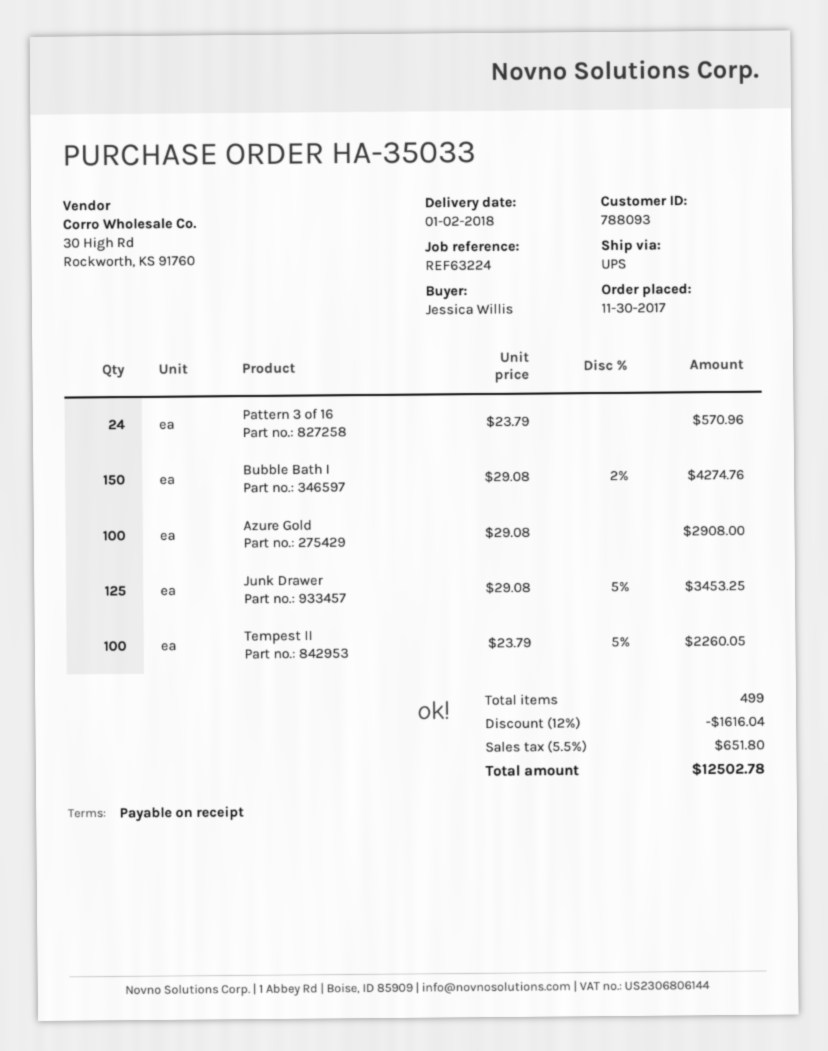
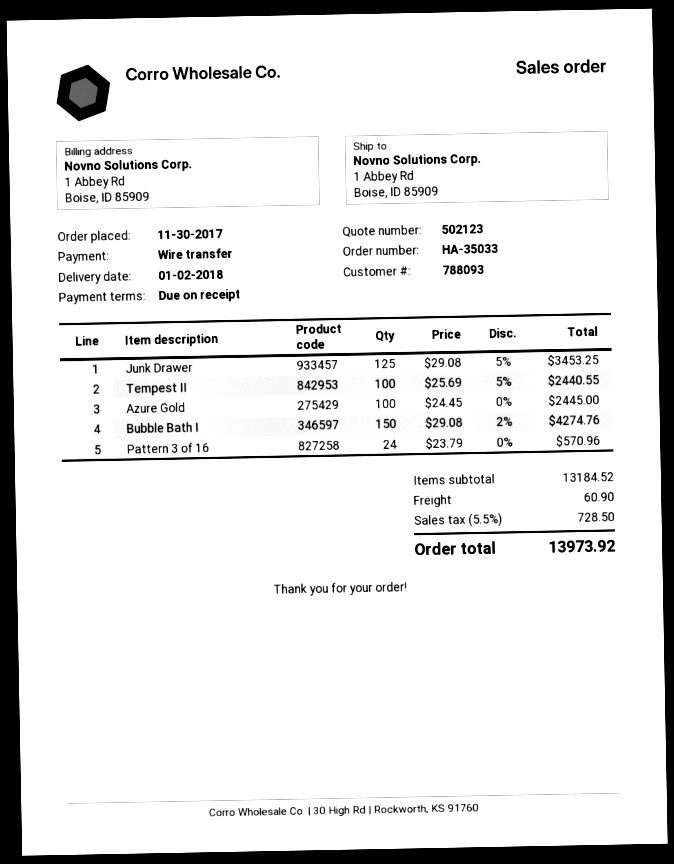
Azure Gold: 100 x 29.08 = 2908.00 -> 100 x 24.45 = 2445.00
Tempest II: 100 x 23.79 - 5% = 2260.05 -> 100 x 25.69 - 5% = 2440.55
discount: 12% = 1616.04 -> none
shipping: none -> 60.90
tax: 5.5% = 651.80 -> 5.5% = 728.50
total: 12502.78 -> 13973.92

